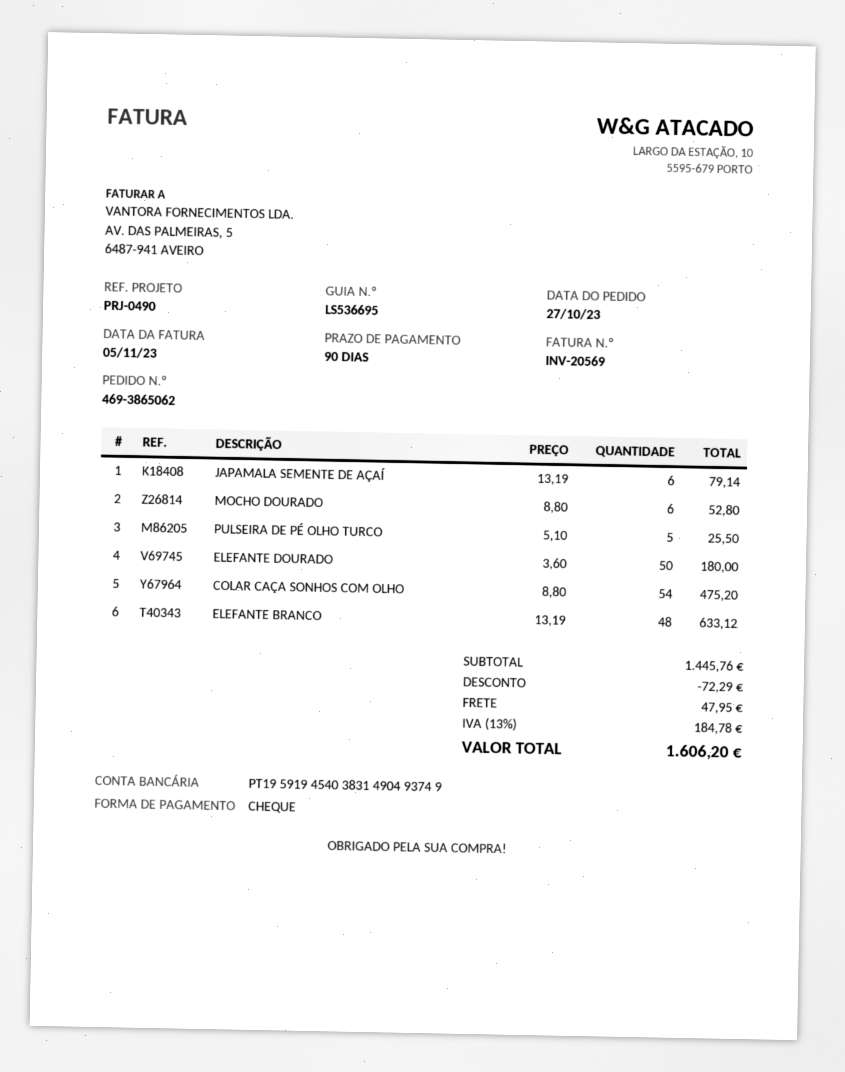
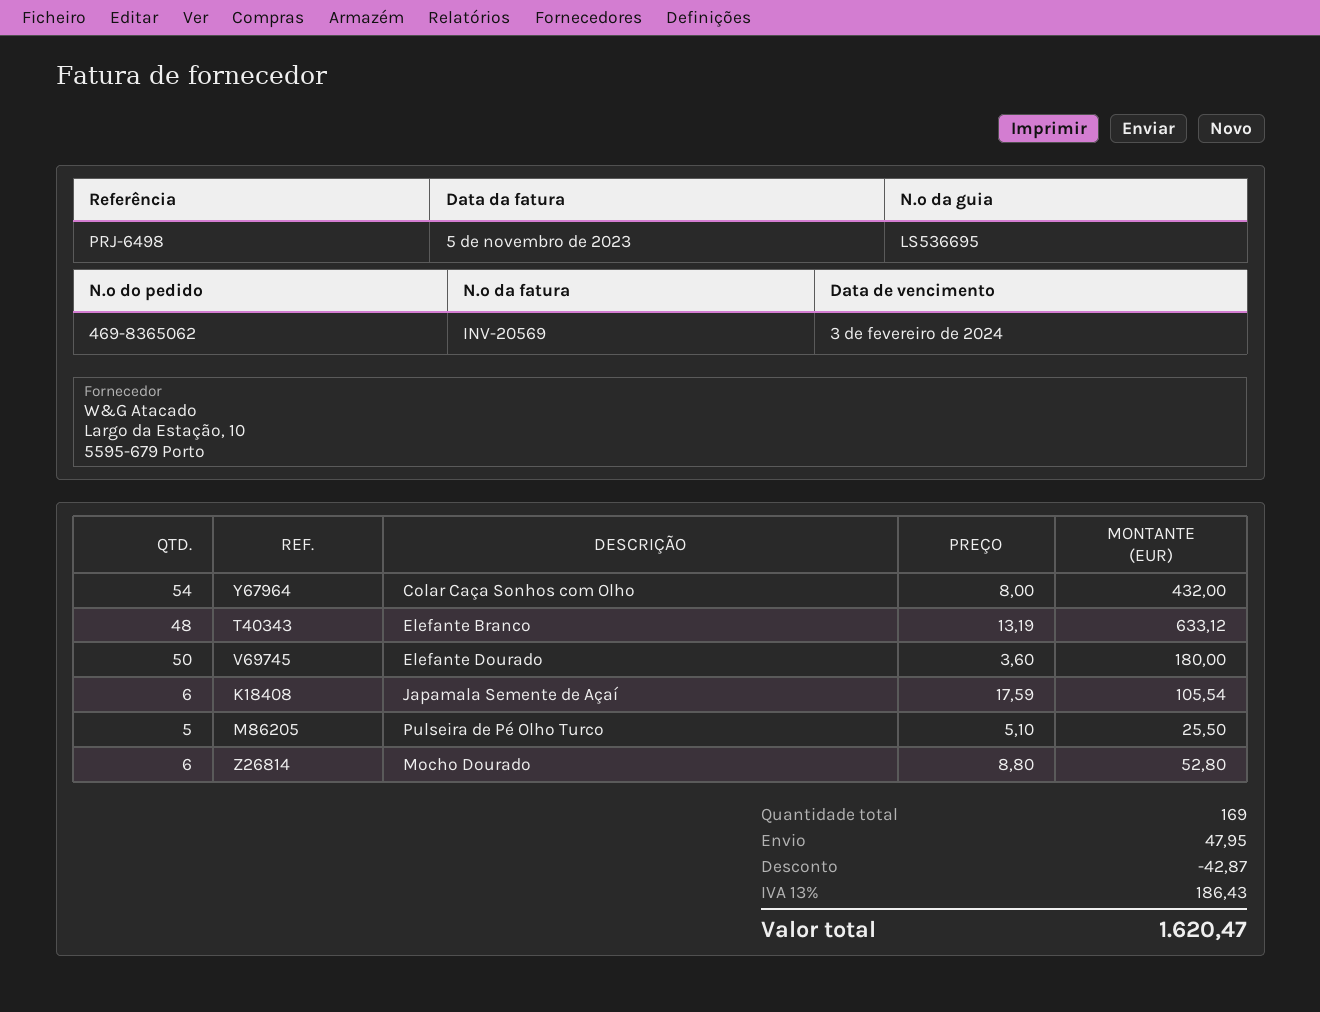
order number: 469-3865062 -> 469-8365062
reference: PRJ-0490 -> PRJ-6498
JAPAMALA SEMENTE DE AÇAÍ: 6 x 13.19 = 79.14 -> 6 x 17.59 = 105.54
COLAR CAÇA SONHOS COM OLHO: 54 x 8.80 = 475.20 -> 54 x 8.00 = 432.00
discount: 72.29 -> 42.87
tax: 13% = 184.78 -> 13% = 186.43
total: 1606.20 -> 1620.47

